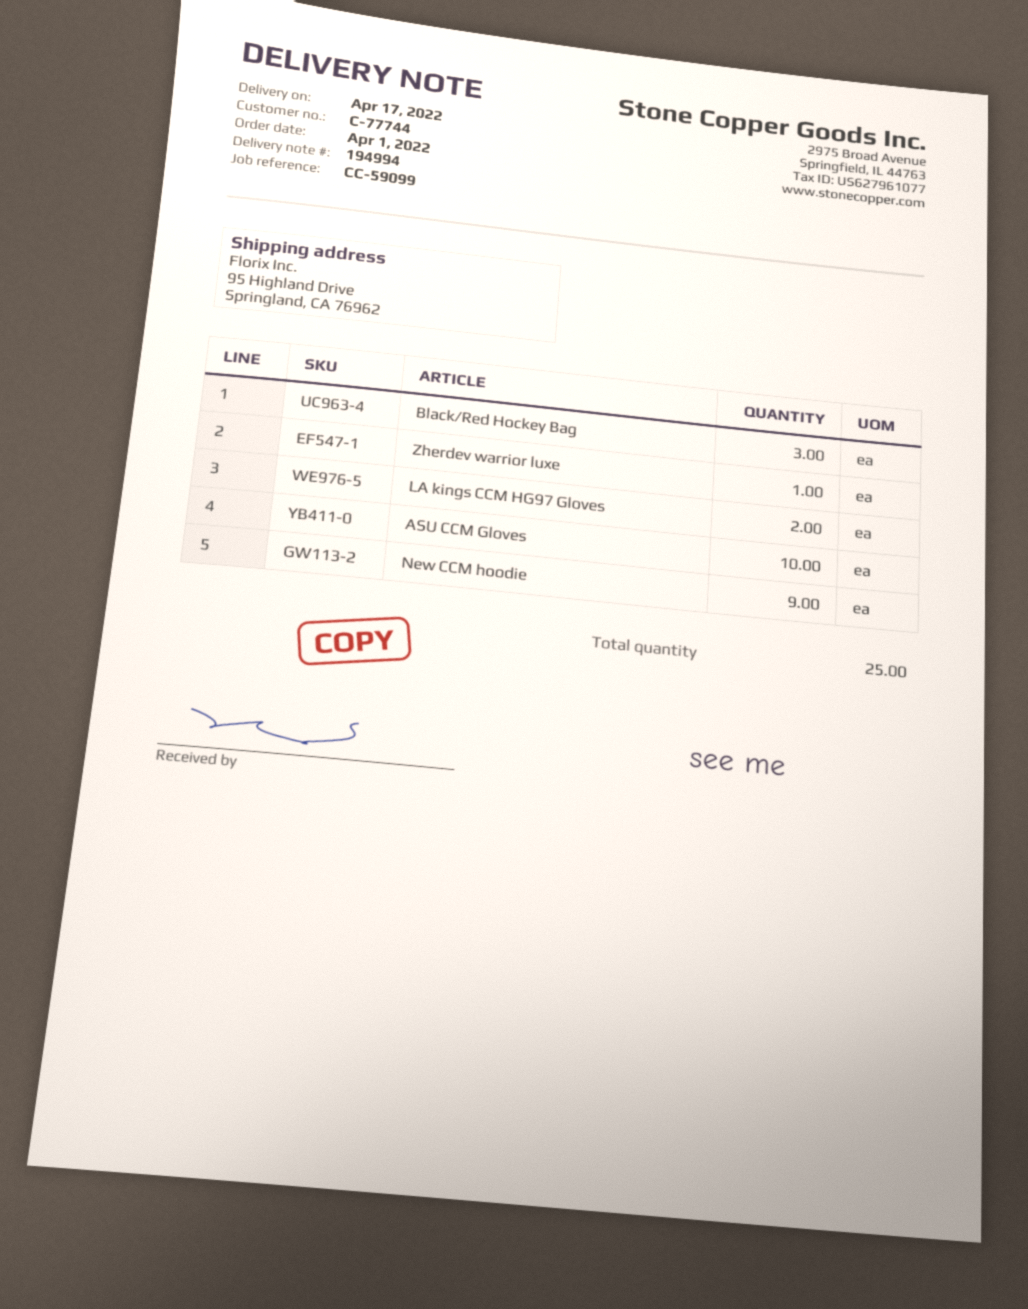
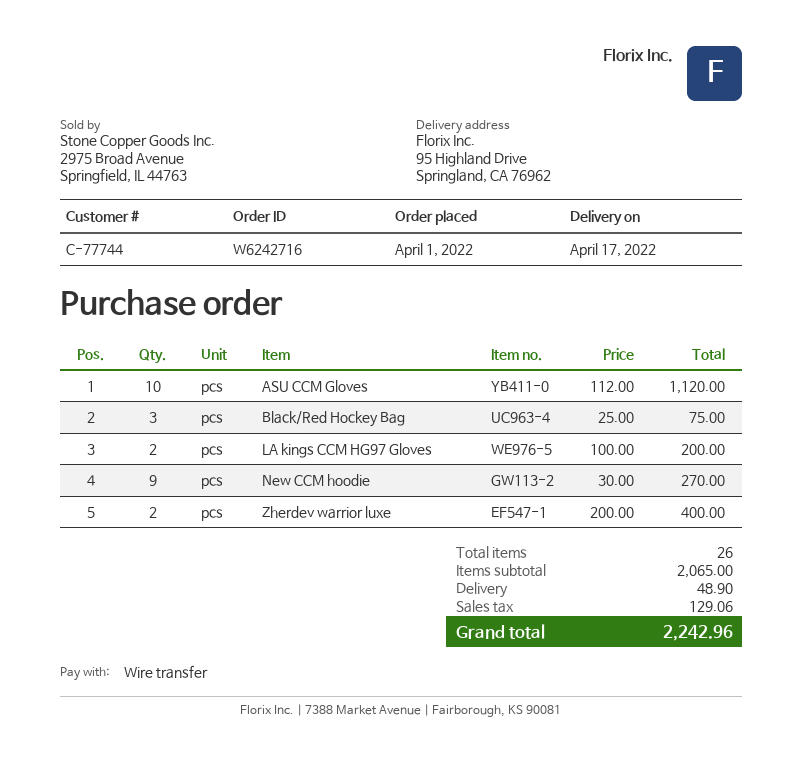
Zherdev warrior luxe: 1 -> 2
total quantity: 25 -> 26

